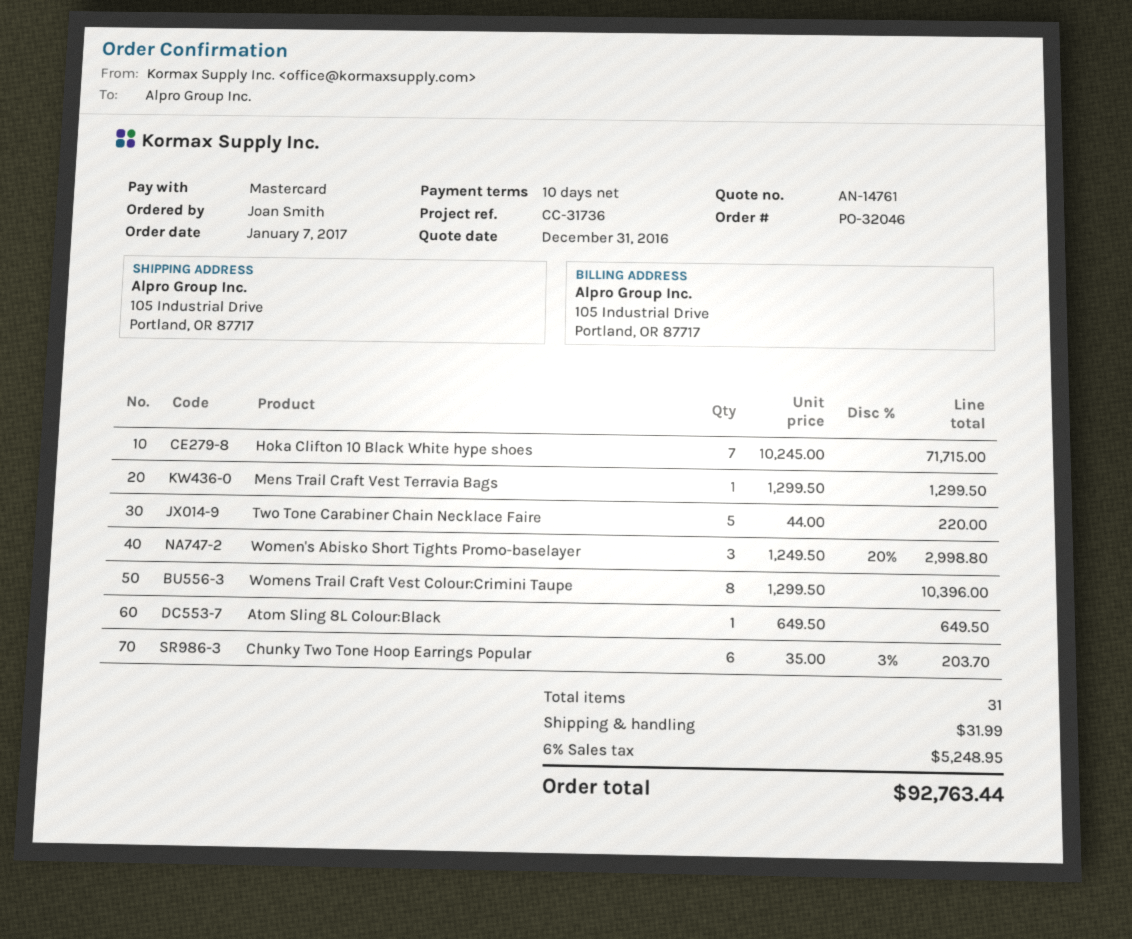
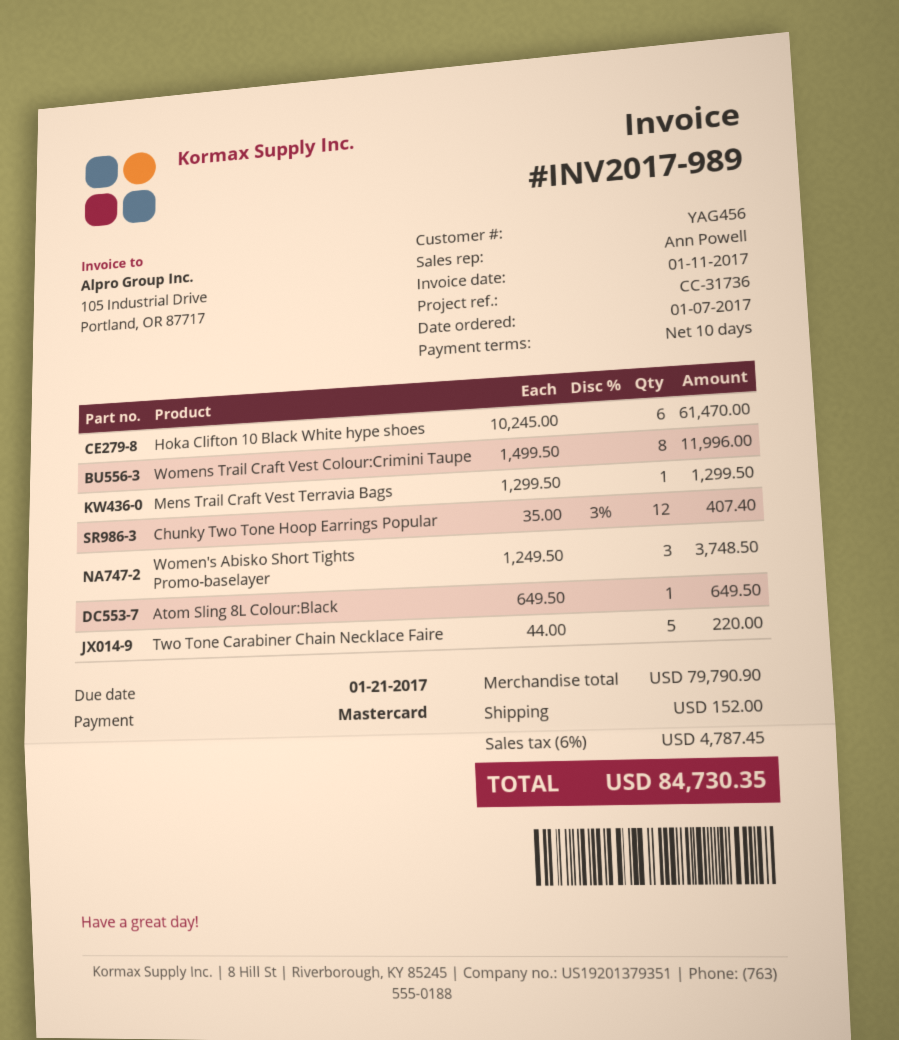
Hoka Clifton 10 Black White hype shoes: 7 x 10245.00 = 71715.00 -> 6 x 10245.00 = 61470.00
Women's Abisko Short Tights Promo-baselayer: 3 x 1249.50 - 20% = 2998.80 -> 3 x 1249.50 = 3748.50
Womens Trail Craft Vest Colour:Crimini Taupe: 8 x 1299.50 = 10396.00 -> 8 x 1499.50 = 11996.00
Chunky Two Tone Hoop Earrings Popular: 6 x 35.00 - 3% = 203.70 -> 12 x 35.00 - 3% = 407.40
shipping: 31.99 -> 152.00
tax: 6% = 5248.95 -> 6% = 4787.45
total: 92763.44 -> 84730.35

